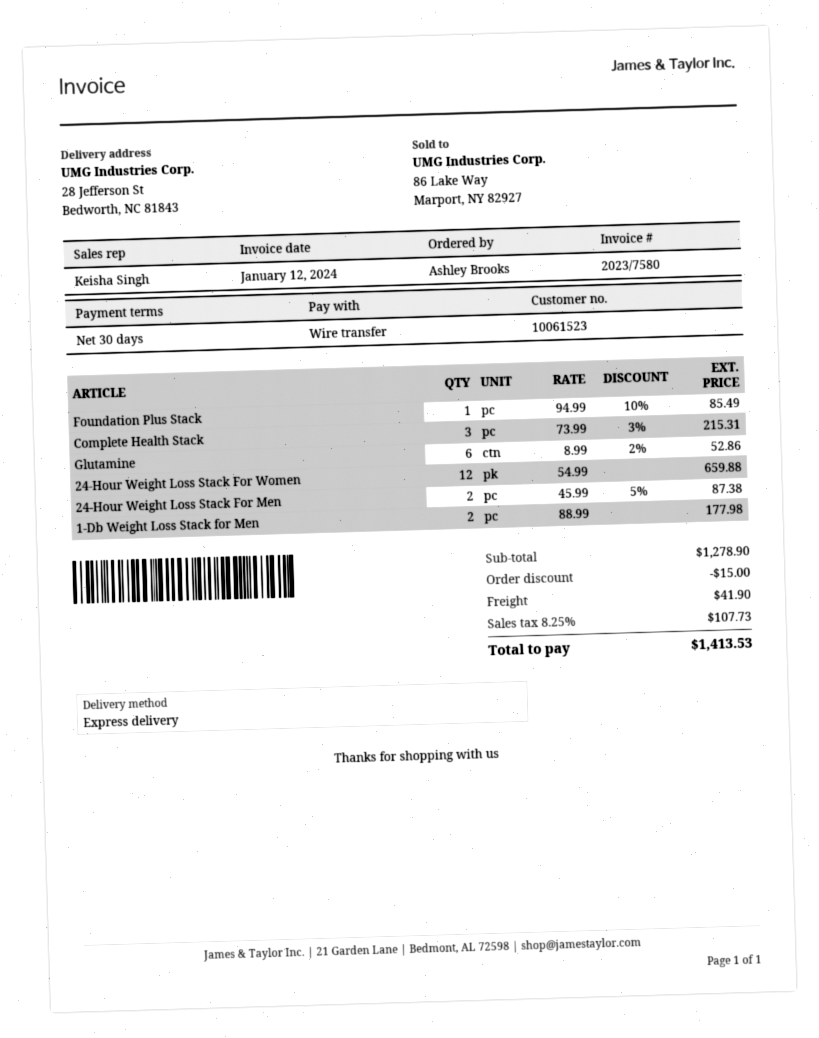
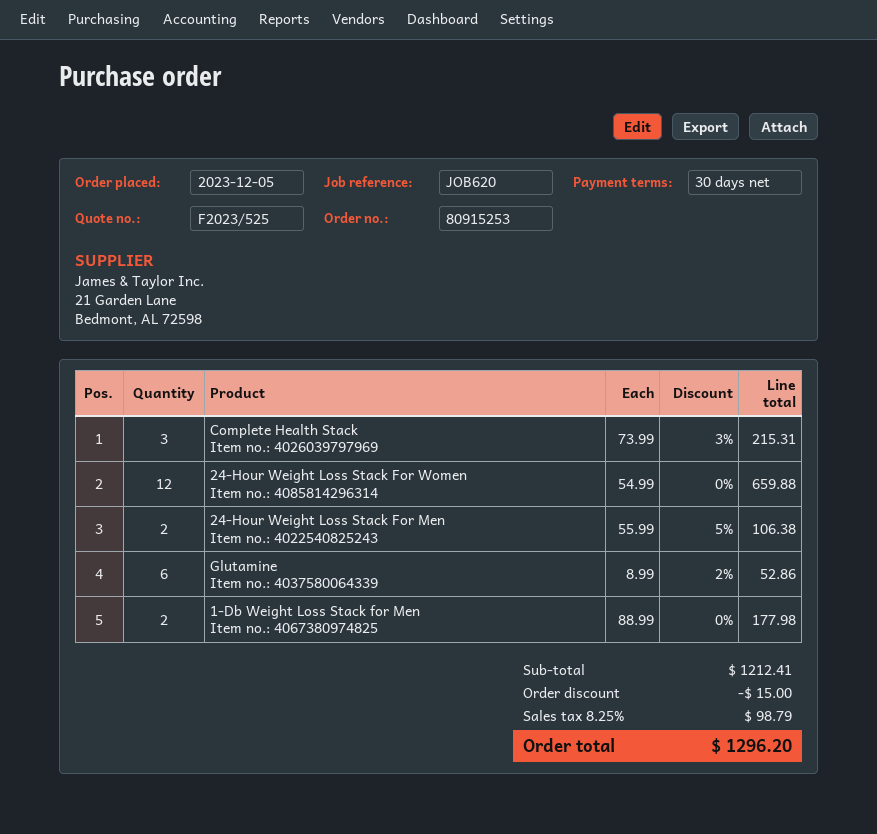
Foundation Plus Stack: 1 x 94.99 - 10% = 85.49 -> none
24-Hour Weight Loss Stack For Men: 2 x 45.99 - 5% = 87.38 -> 2 x 55.99 - 5% = 106.38
subtotal: 1278.90 -> 1212.41
shipping: 41.90 -> none
tax: 8.25% = 107.73 -> 8.25% = 98.79
total: 1413.53 -> 1296.20

